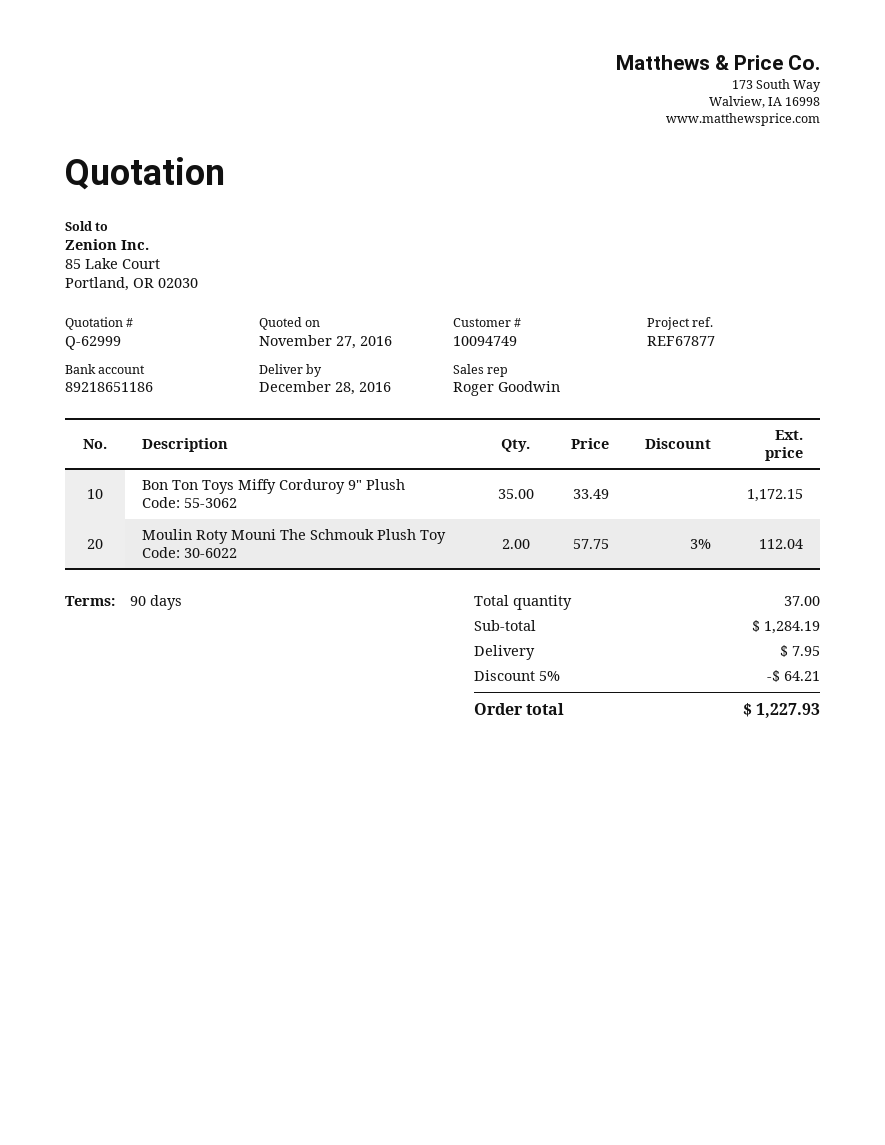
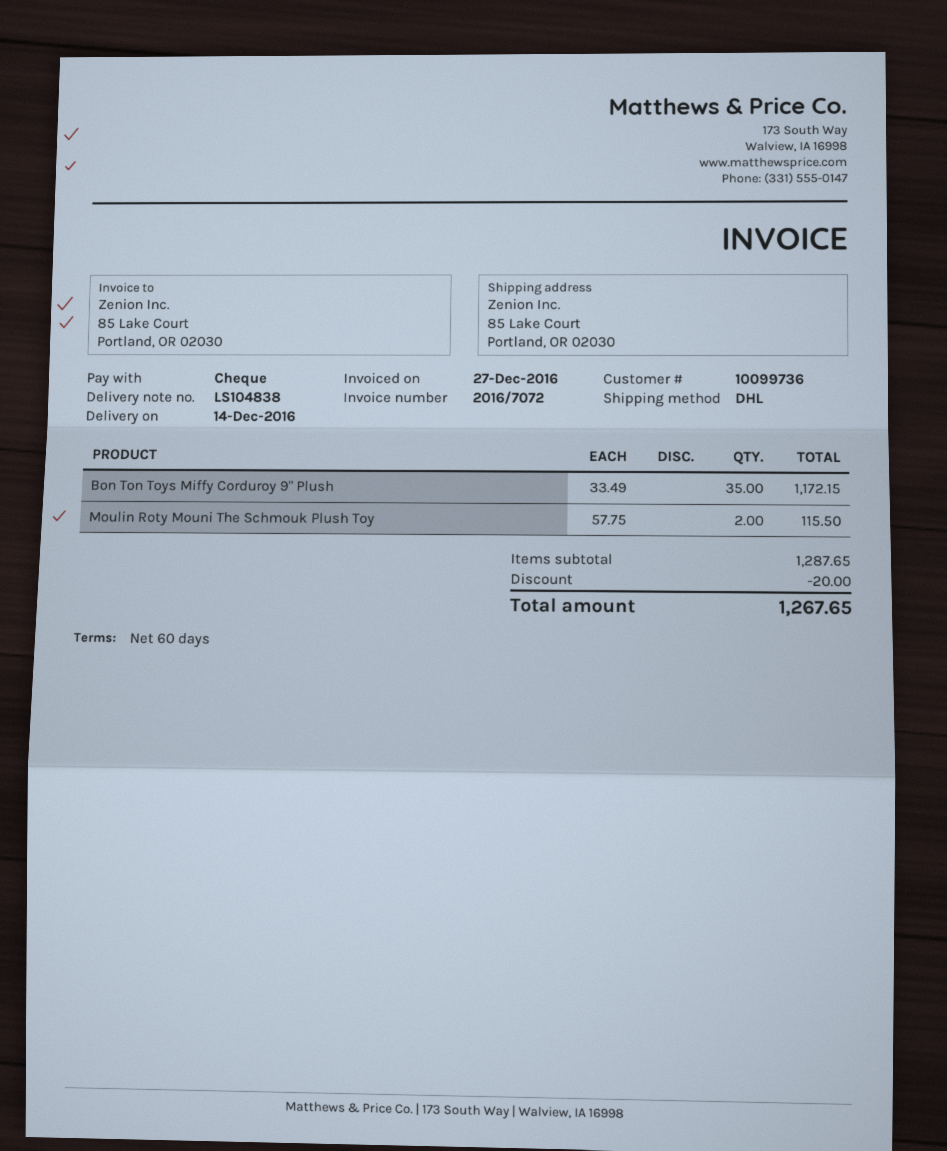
delivery date: 2016-12-28 -> 2016-12-14
payment terms: 90 days -> 60 days
customer number: 10094749 -> 10099736
Moulin Roty Mouni The Schmouk Plush Toy: 2 x 57.75 - 3% = 112.04 -> 2 x 57.75 = 115.50
subtotal: 1284.19 -> 1287.65
discount: 64.21 -> 20.00
shipping: 7.95 -> none
total: 1227.93 -> 1267.65

